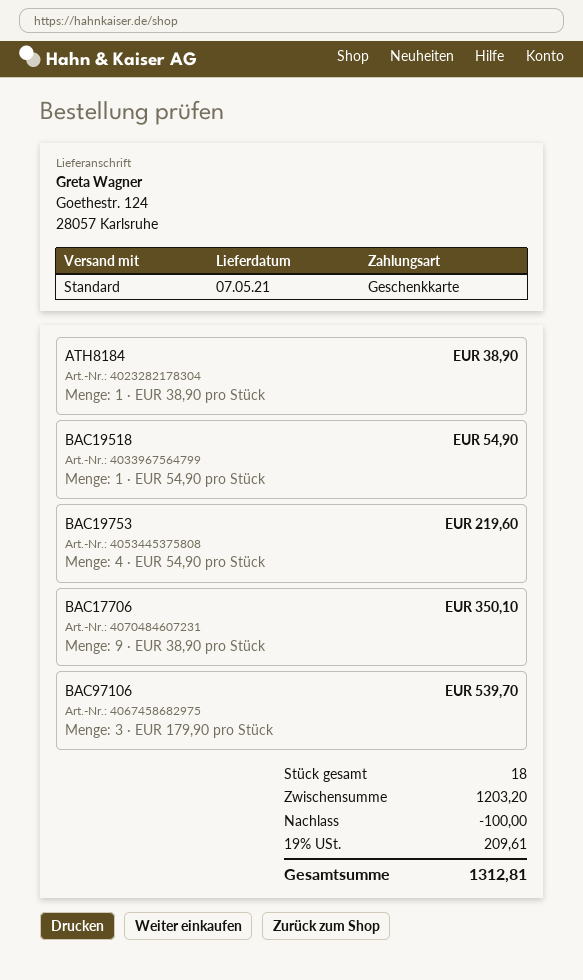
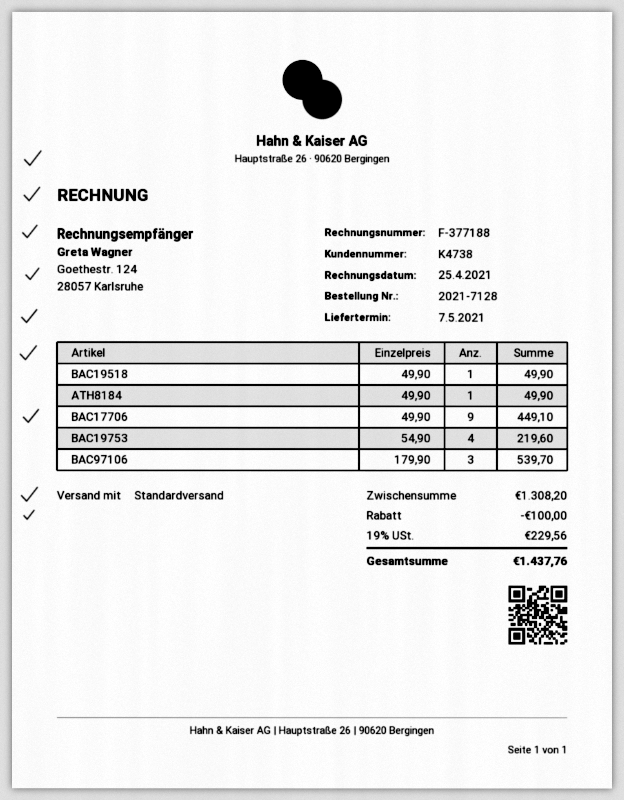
ATH8184: 1 x 38.90 = 38.90 -> 1 x 49.90 = 49.90
BAC19518: 1 x 54.90 = 54.90 -> 1 x 49.90 = 49.90
BAC17706: 9 x 38.90 = 350.10 -> 9 x 49.90 = 449.10
subtotal: 1203.20 -> 1308.20
tax: 19% = 209.61 -> 19% = 229.56
total: 1312.81 -> 1437.76

